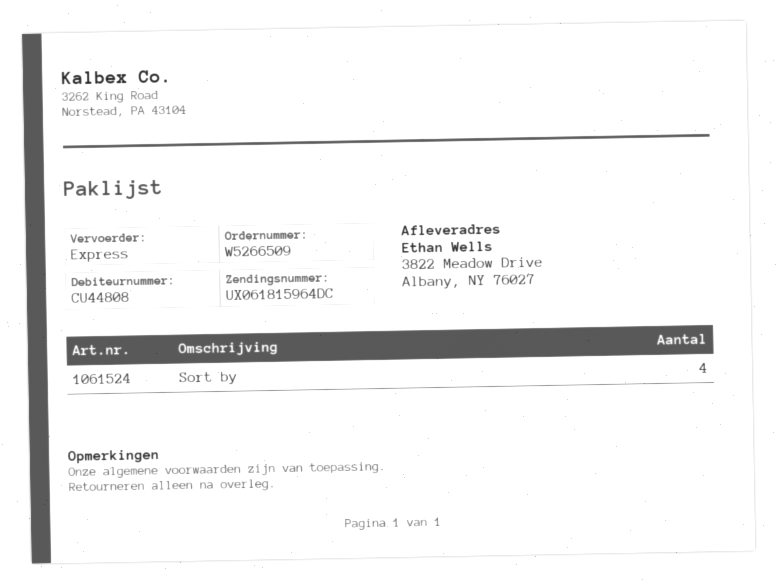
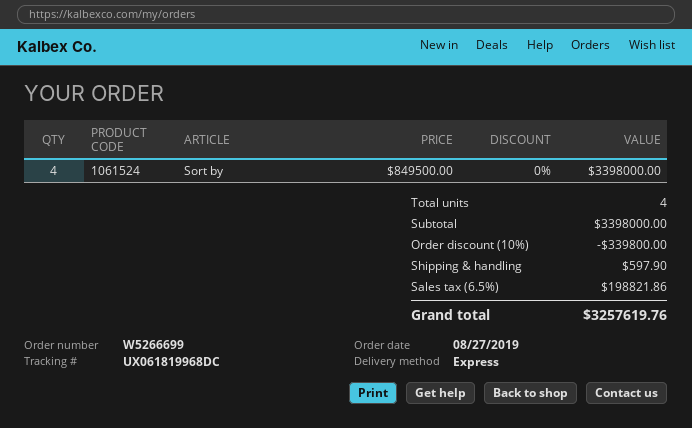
order number: W5266509 -> W5266699
tracking number: UX061815964DC -> UX061819968DC

